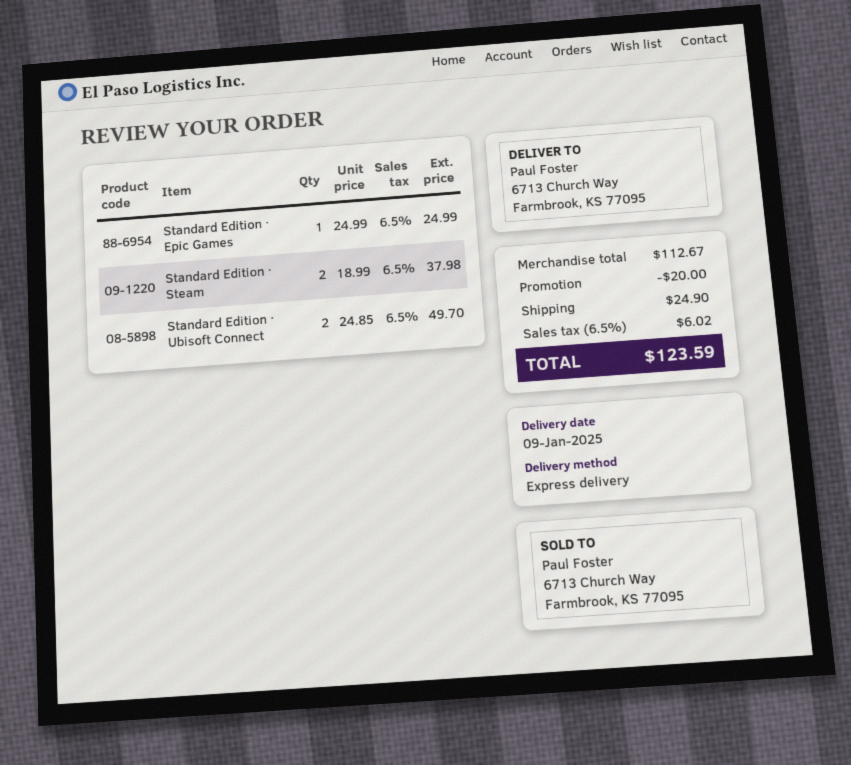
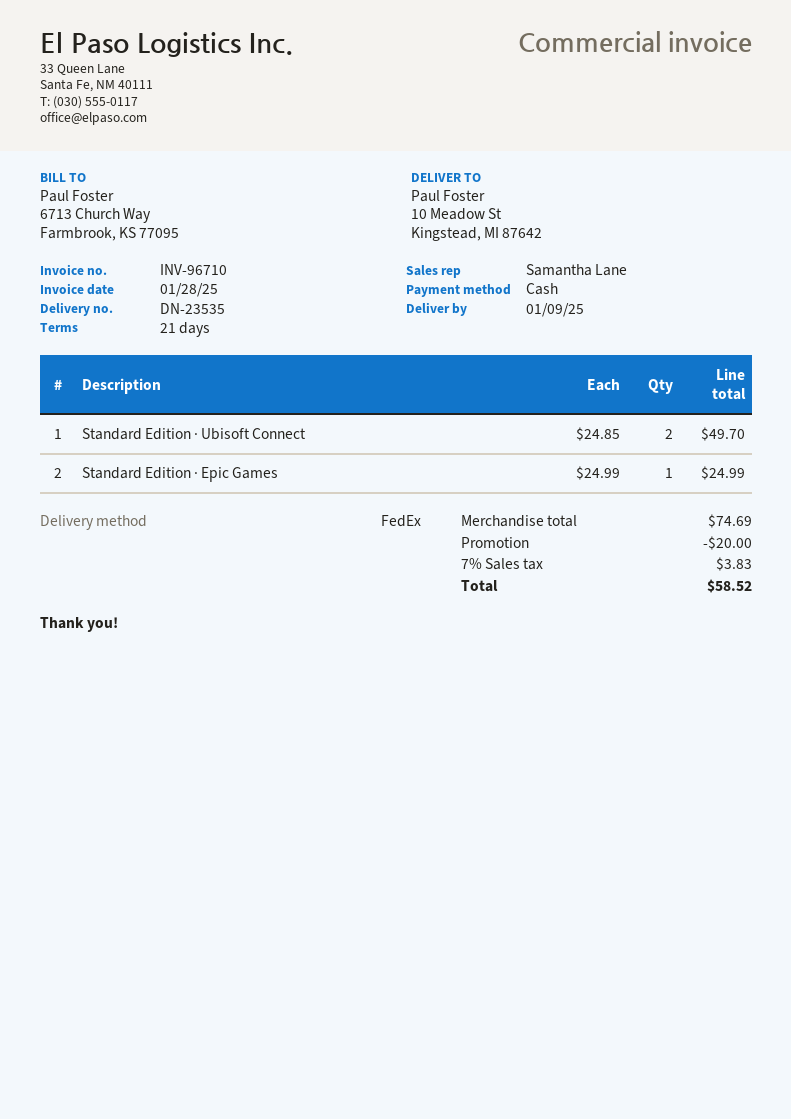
shipping method: express -> FedEx
ship to: 6713 Church Way, Farmbrook, KS 77095 -> 10 Meadow St, Kingstead, MI 87642
Standard Edition · Steam: 2 x 18.99 = 37.98 -> none
subtotal: 112.67 -> 74.69
shipping: 24.90 -> none
tax: 6.5% = 6.02 -> 7% = 3.83
total: 123.59 -> 58.52

